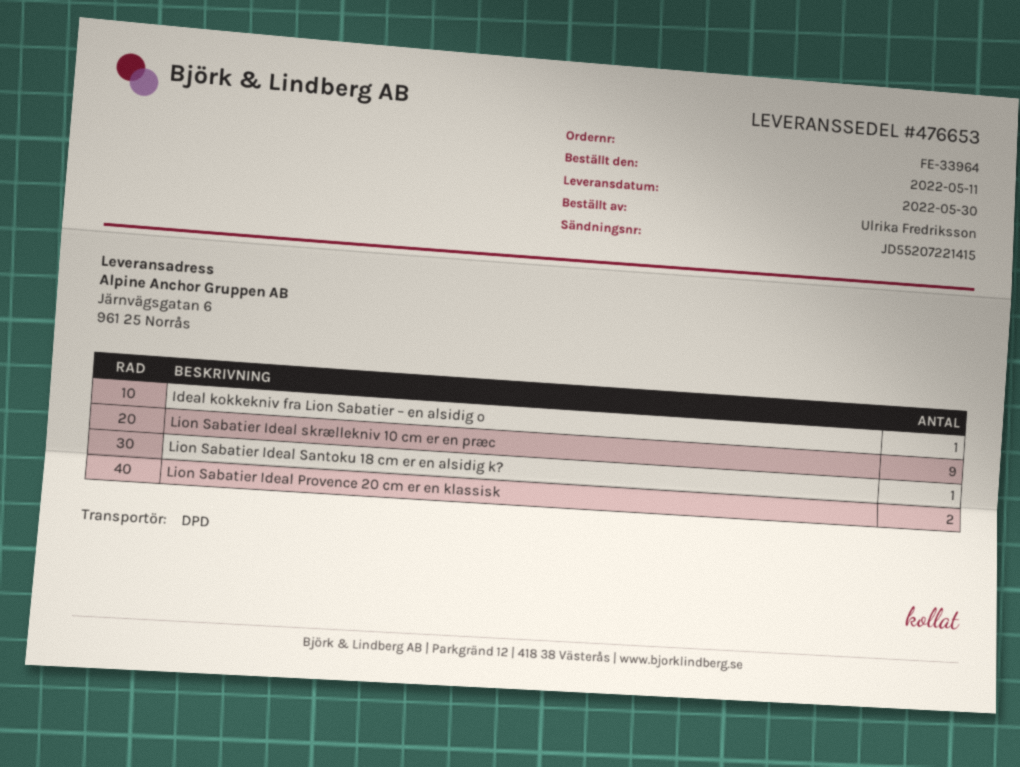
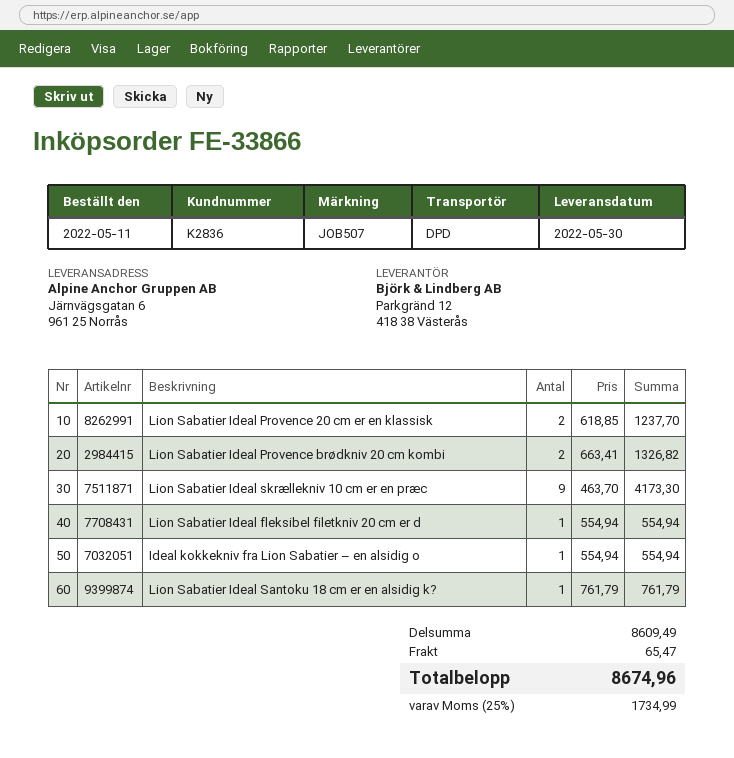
order number: FE-33964 -> FE-33866
Lion Sabatier Ideal Provence brødkniv 20 cm kombi: none -> 2
Lion Sabatier Ideal fleksibel filetkniv 20 cm er d: none -> 1

